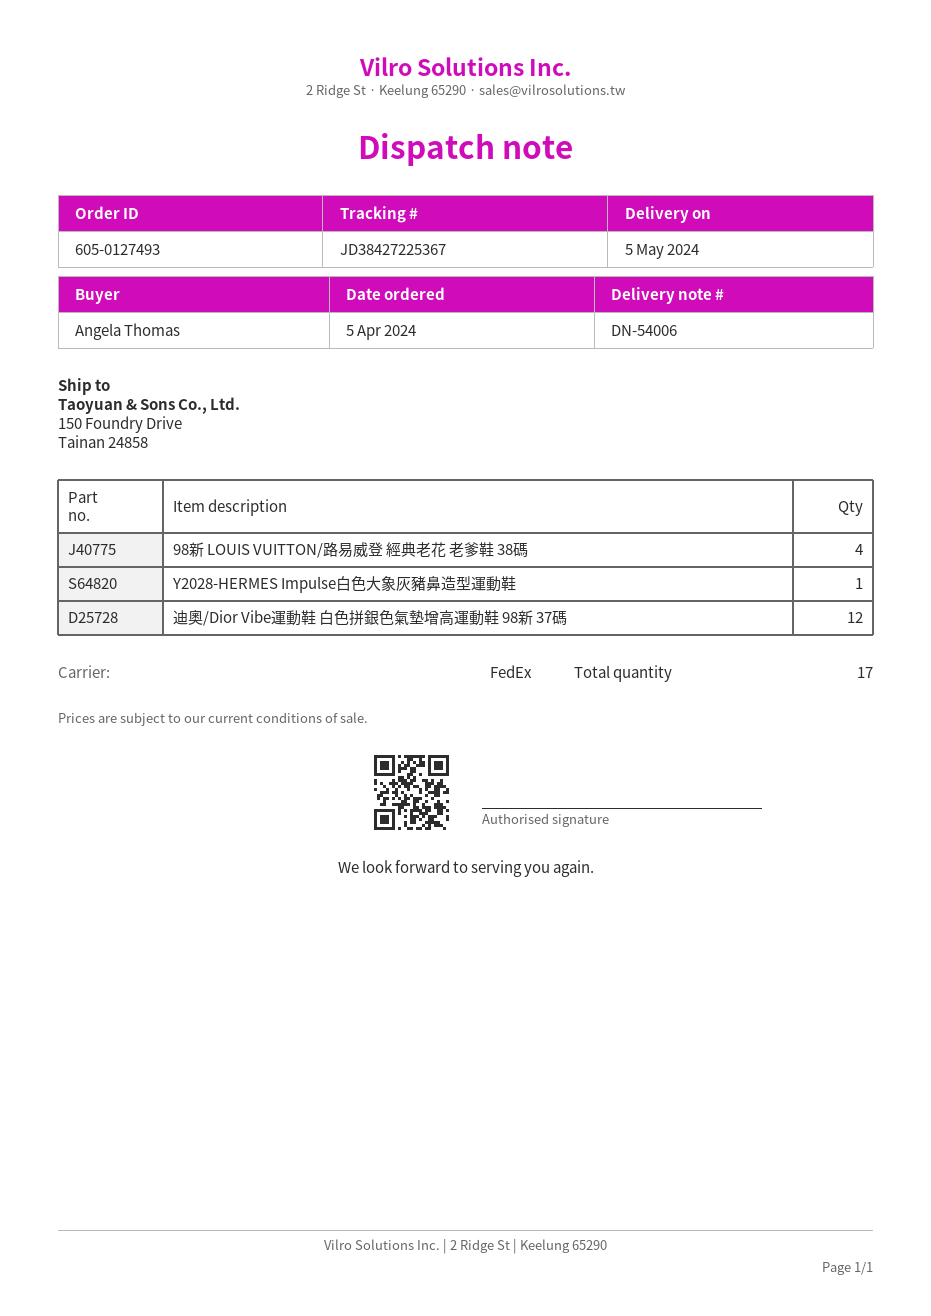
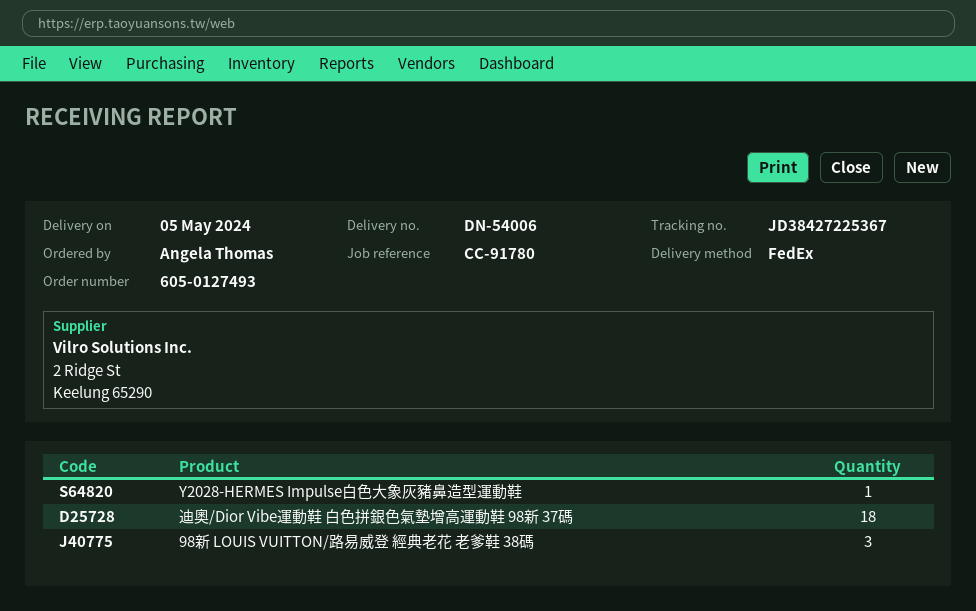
98新 LOUIS VUITTON/路易威登 經典老花 老爹鞋 38碼: 4 -> 3
迪奧/Dior Vibe運動鞋 白色拼銀色氣墊增高運動鞋 98新 37碼: 12 -> 18

